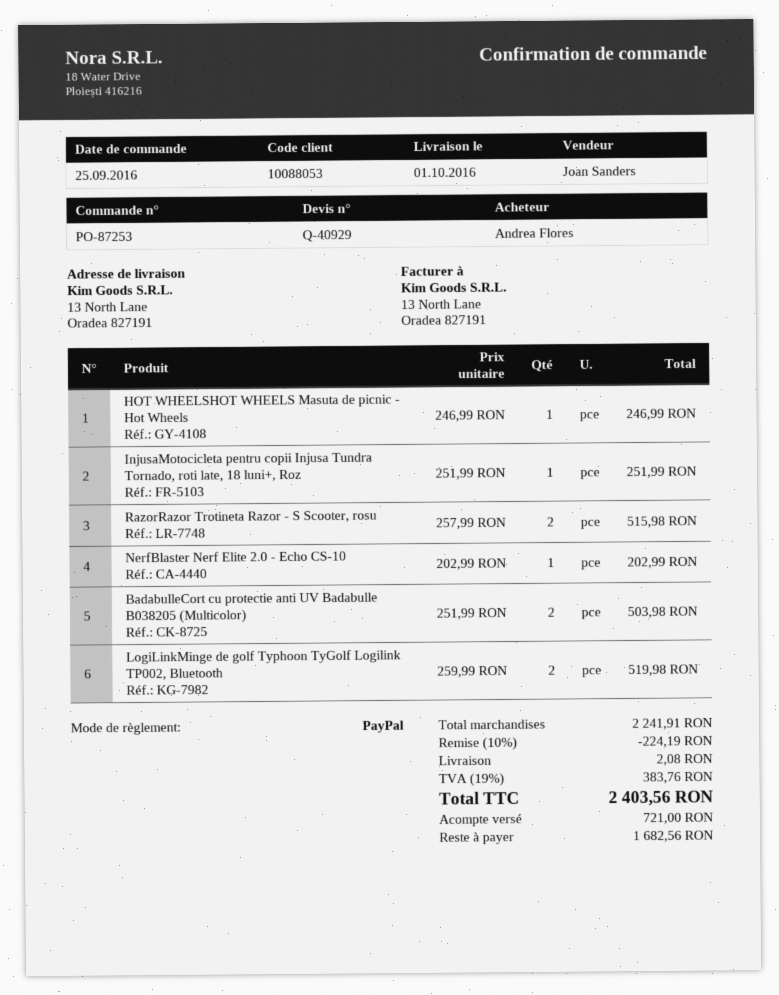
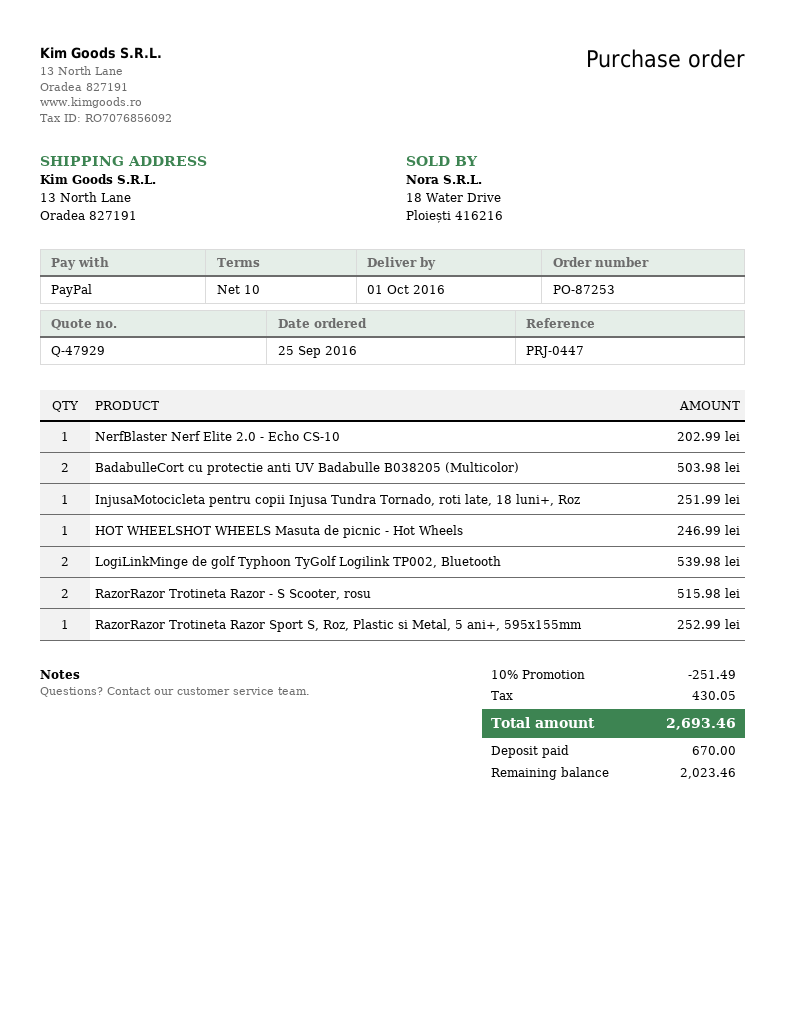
quote number: Q-40929 -> Q-47929
LogiLinkMinge de golf Typhoon TyGolf Logilink TP002, Bluetooth: 2 for 519.98 -> 2 for 539.98
RazorRazor Trotineta Razor Sport S, Roz, Plastic si Metal, 5 ani+, 595x155mm: none -> 1 for 252.99
discount: 10% = 224.19 -> 10% = 251.49
shipping: 2.08 -> none
tax: 383.76 -> 430.05
total: 2403.56 -> 2693.46
deposit: 721.00 -> 670.00
balance: 1682.56 -> 2023.46

